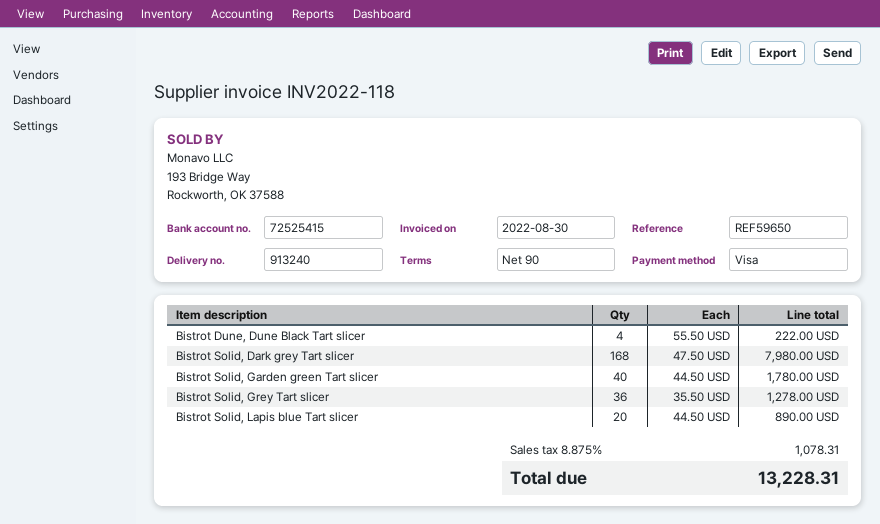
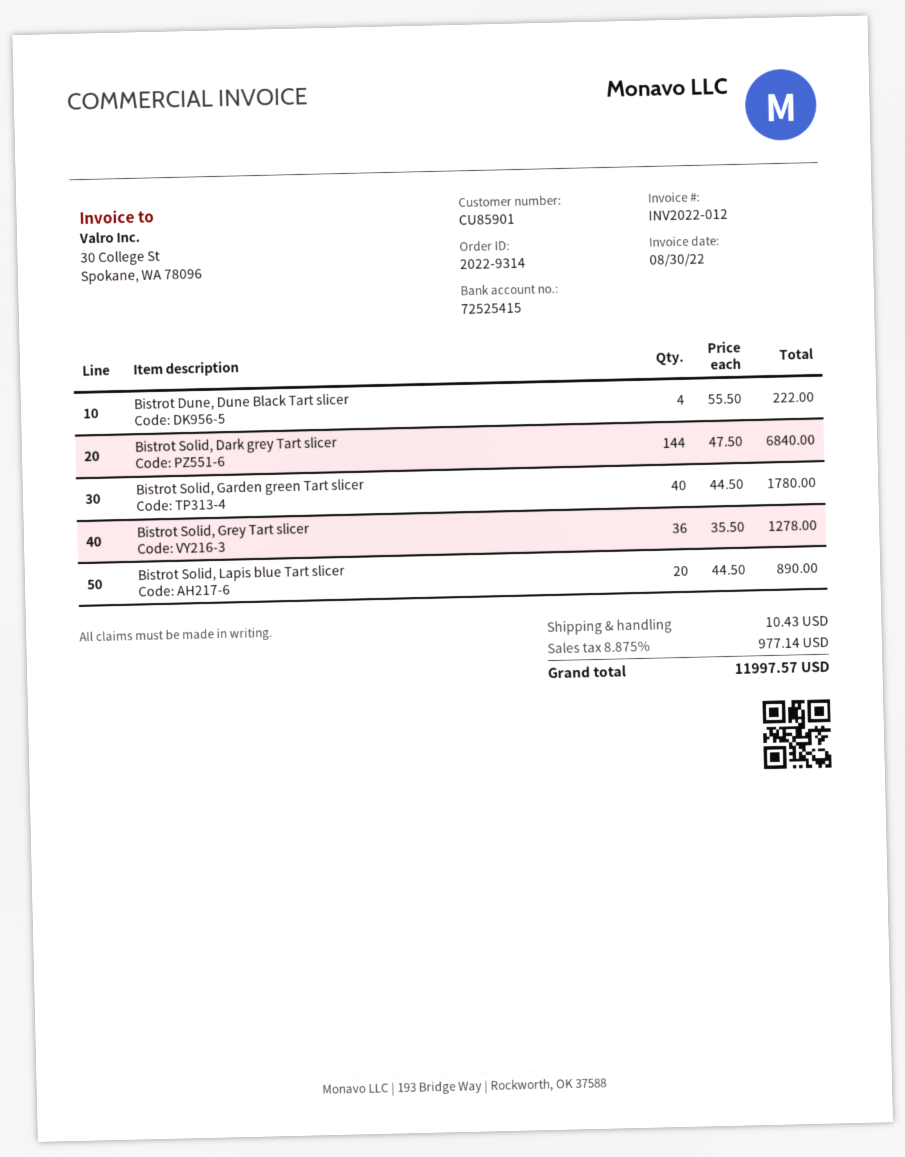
invoice number: INV2022-118 -> INV2022-012
Bistrot Solid, Dark grey Tart slicer: 168 x 47.50 = 7980.00 -> 144 x 47.50 = 6840.00
shipping: none -> 10.43
tax: 8.875% = 1078.31 -> 8.875% = 977.14
total: 13228.31 -> 11997.57

